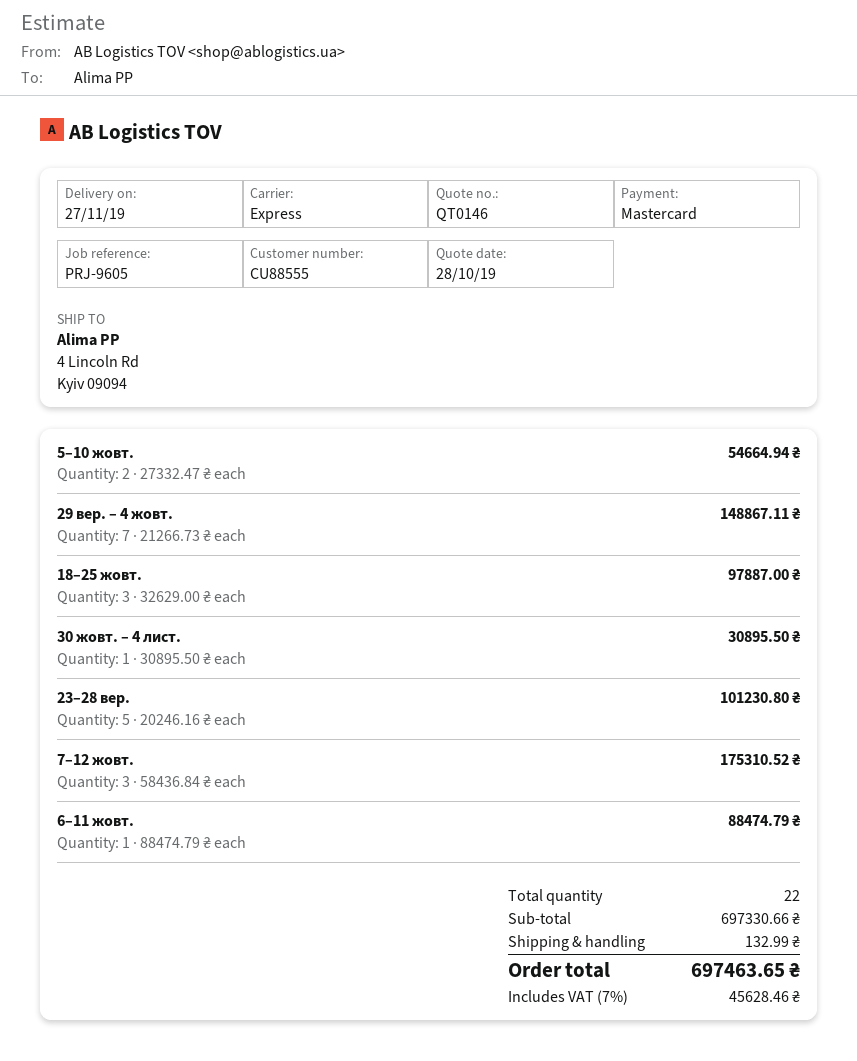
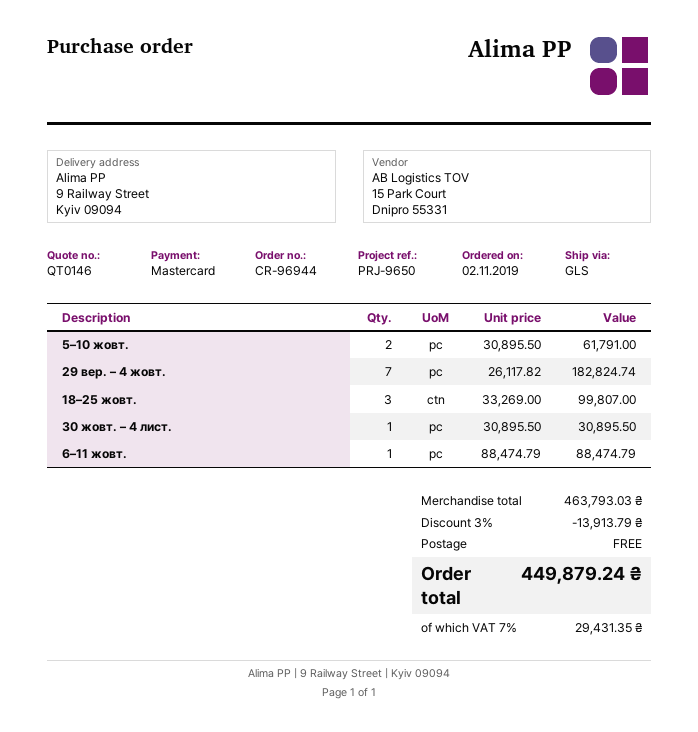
reference: PRJ-9605 -> PRJ-9650
shipping method: express -> GLS
ship to: 4 Lincoln Rd, Kyiv 09094 -> 9 Railway Street, Kyiv 09094
5–10 жовт.: 2 x 27332.47 = 54664.94 -> 2 x 30895.50 = 61791.00
29 вер. – 4 жовт.: 7 x 21266.73 = 148867.11 -> 7 x 26117.82 = 182824.74
18–25 жовт.: 3 x 32629.00 = 97887.00 -> 3 x 33269.00 = 99807.00
23–28 вер.: 5 x 20246.16 = 101230.80 -> none
7–12 жовт.: 3 x 58436.84 = 175310.52 -> none
subtotal: 697330.66 -> 463793.03
discount: none -> 3% = 13913.79
shipping: 132.99 -> 0.00
tax: 7% = 45628.46 -> 7% = 29431.35
total: 697463.65 -> 449879.24

